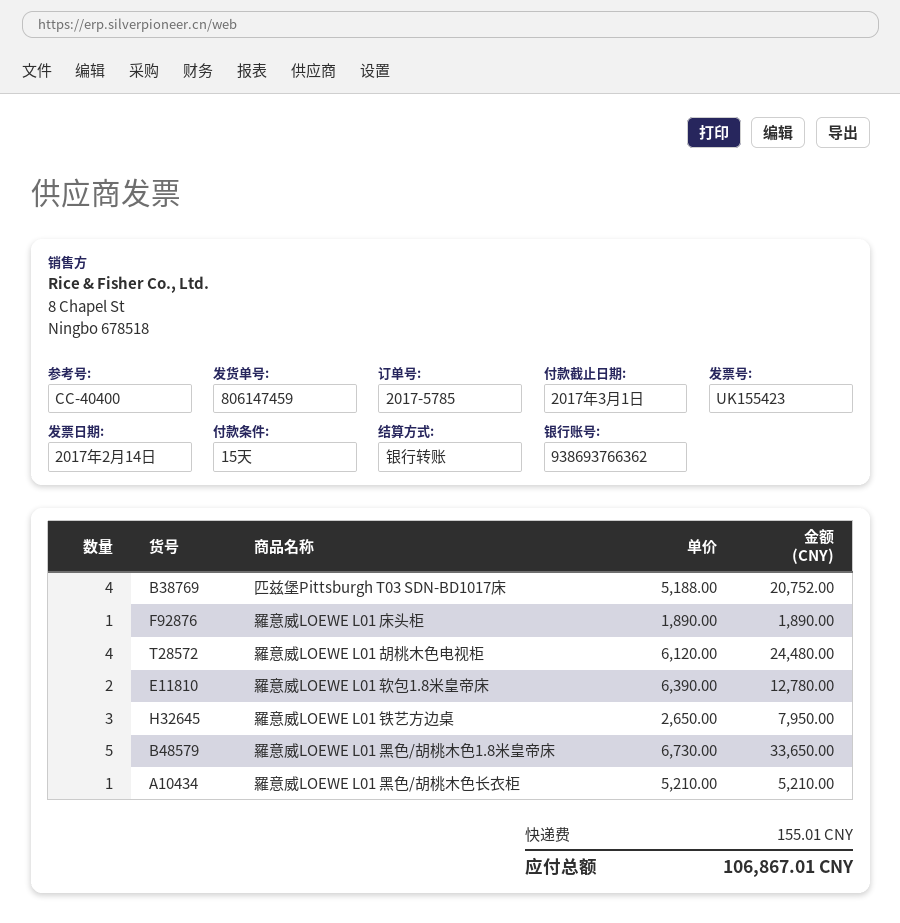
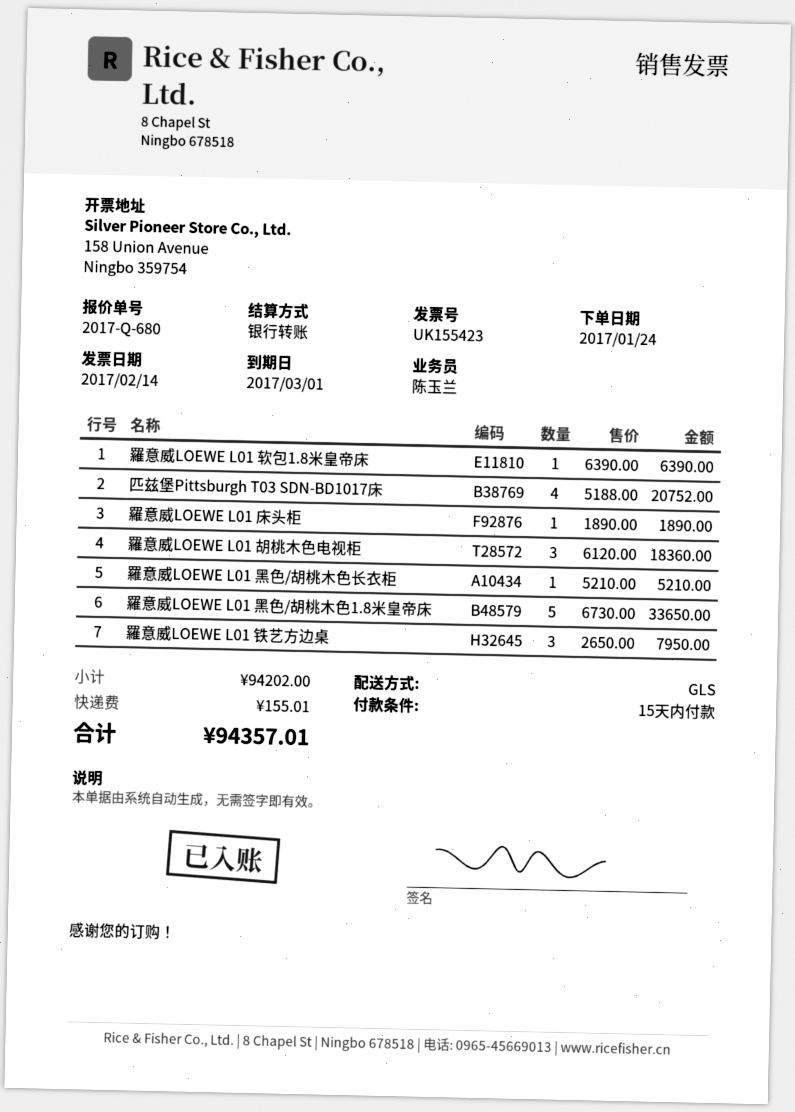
羅意威LOEWE L01 胡桃木色电视柜: 4 x 6120.00 = 24480.00 -> 3 x 6120.00 = 18360.00
羅意威LOEWE L01 软包1.8米皇帝床: 2 x 6390.00 = 12780.00 -> 1 x 6390.00 = 6390.00
total: 106867.01 -> 94357.01

